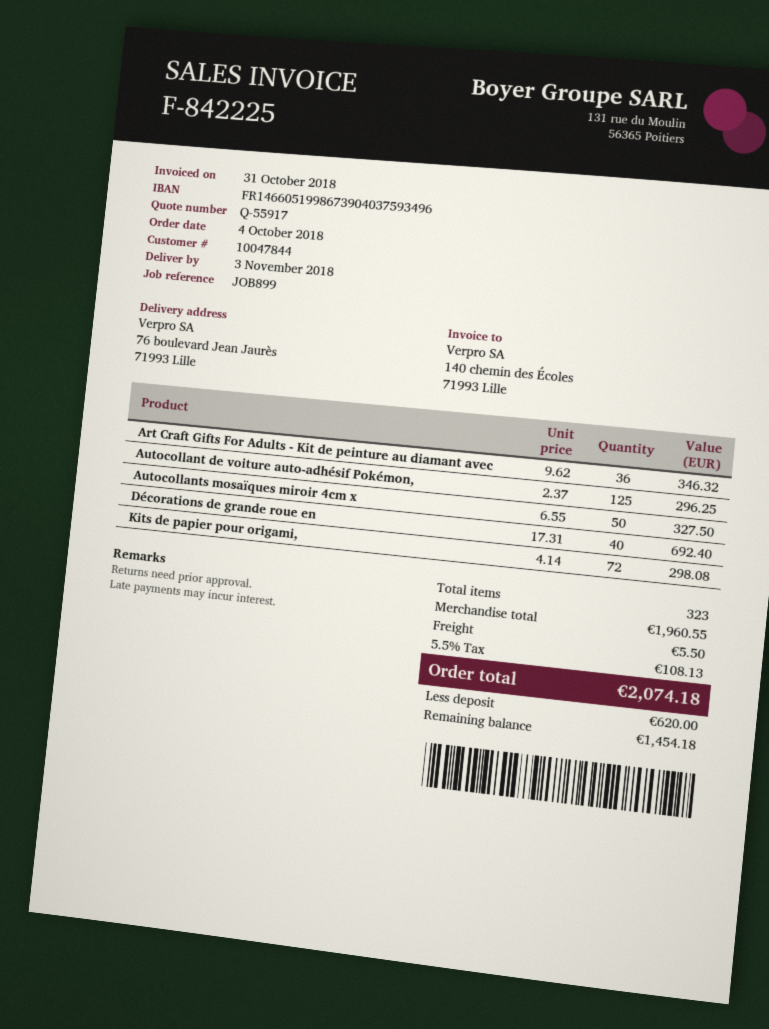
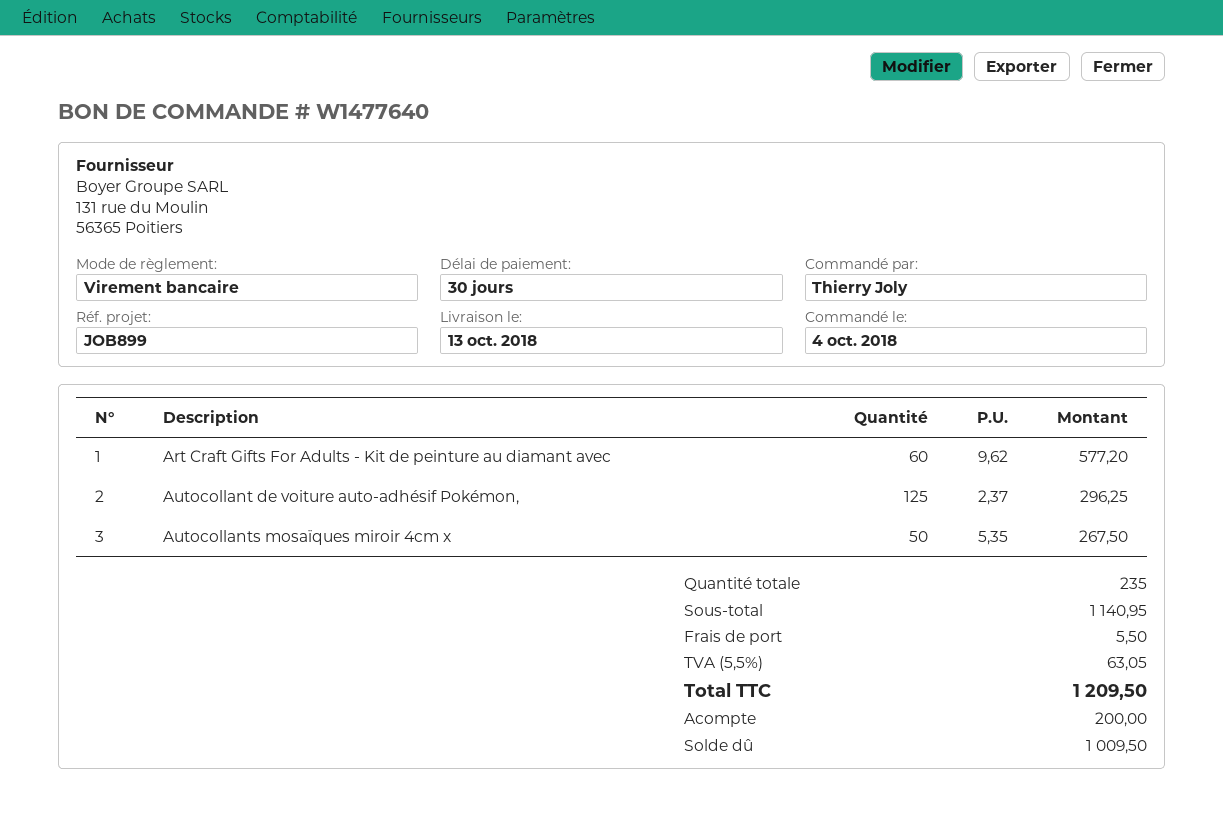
delivery date: 2018-11-03 -> 2018-10-13
Art Craft Gifts For Adults - Kit de peinture au diamant avec: 36 x 9.62 = 346.32 -> 60 x 9.62 = 577.20
Autocollants mosaïques miroir 4cm x: 50 x 6.55 = 327.50 -> 50 x 5.35 = 267.50
Décorations de grande roue en: 40 x 17.31 = 692.40 -> none
Kits de papier pour origami,: 72 x 4.14 = 298.08 -> none
total quantity: 323 -> 235
subtotal: 1960.55 -> 1140.95
tax: 5.5% = 108.13 -> 5.5% = 63.05
total: 2074.18 -> 1209.50
deposit: 620.00 -> 200.00
balance: 1454.18 -> 1009.50

